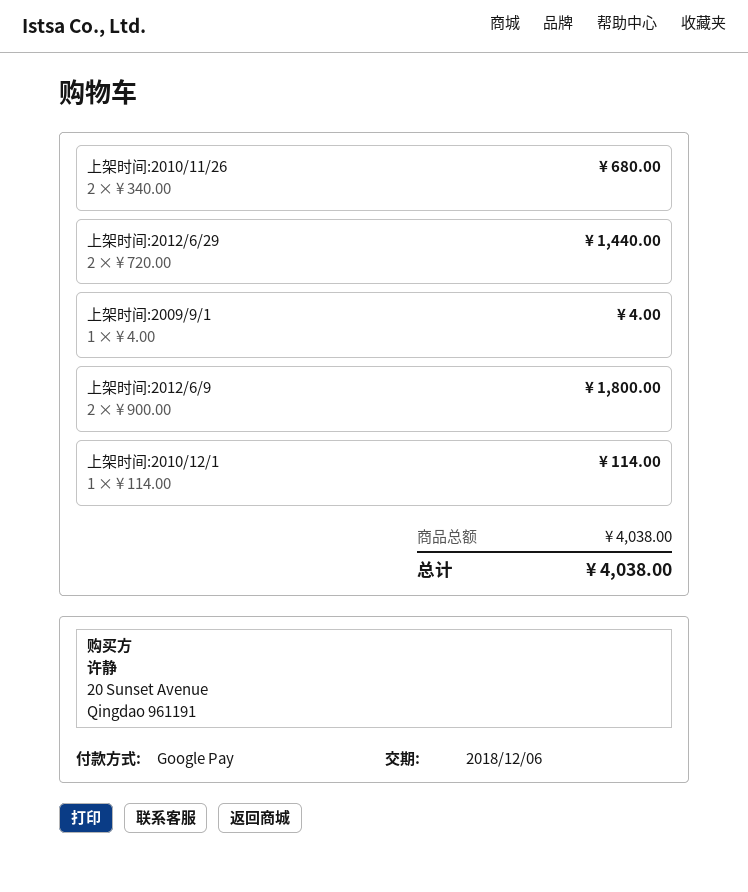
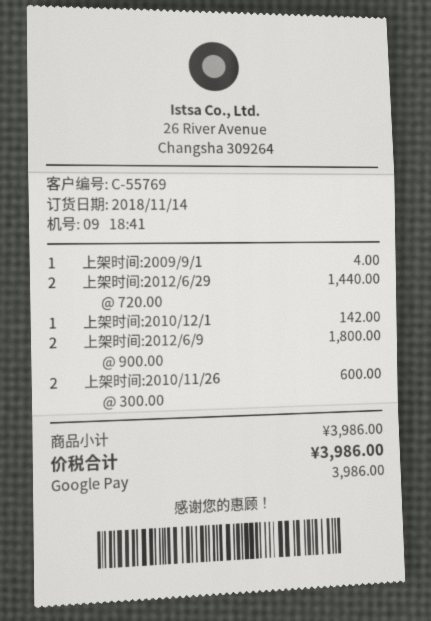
上架时间:2010/11/26: 2 x 340.00 = 680.00 -> 2 x 300.00 = 600.00
上架时间:2010/12/1: 1 x 114.00 = 114.00 -> 1 x 142.00 = 142.00
subtotal: 4038.00 -> 3986.00
total: 4038.00 -> 3986.00

